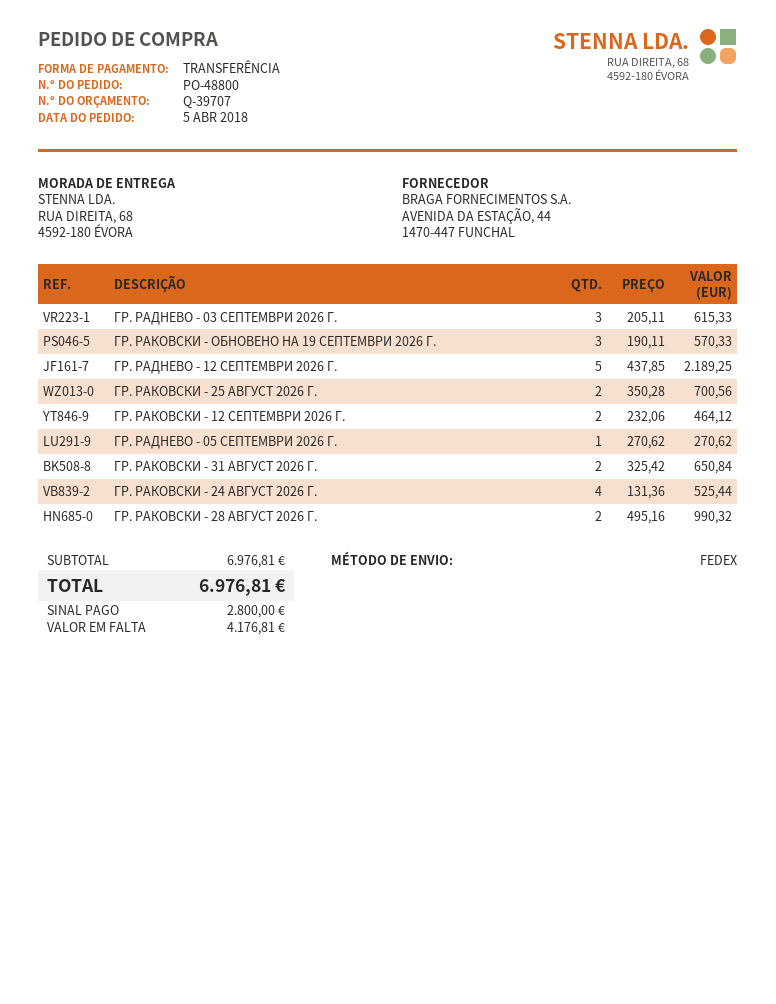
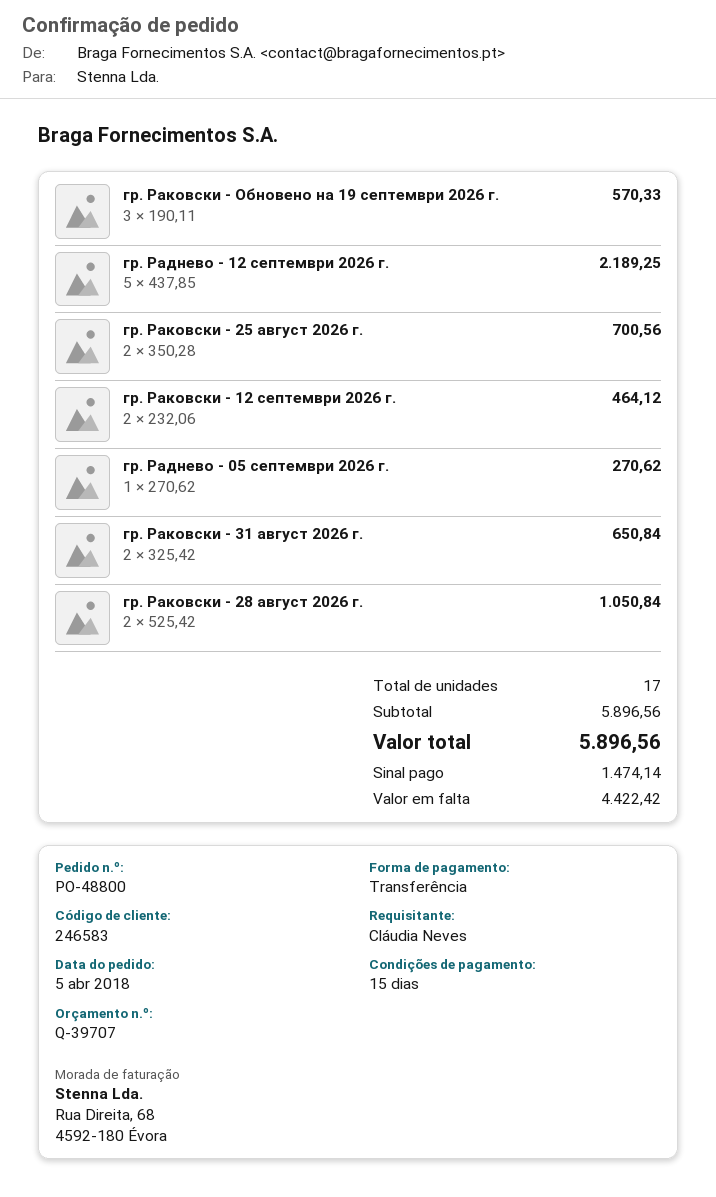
ГР. РАДНЕВО - 03 СЕПТЕМВРИ 2026 Г.: 3 x 205.11 = 615.33 -> none
ГР. РАКОВСКИ - 24 АВГУСТ 2026 Г.: 4 x 131.36 = 525.44 -> none
ГР. РАКОВСКИ - 28 АВГУСТ 2026 Г.: 2 x 495.16 = 990.32 -> 2 x 525.42 = 1050.84
subtotal: 6976.81 -> 5896.56
total: 6976.81 -> 5896.56
deposit: 2800.00 -> 1474.14
balance: 4176.81 -> 4422.42

